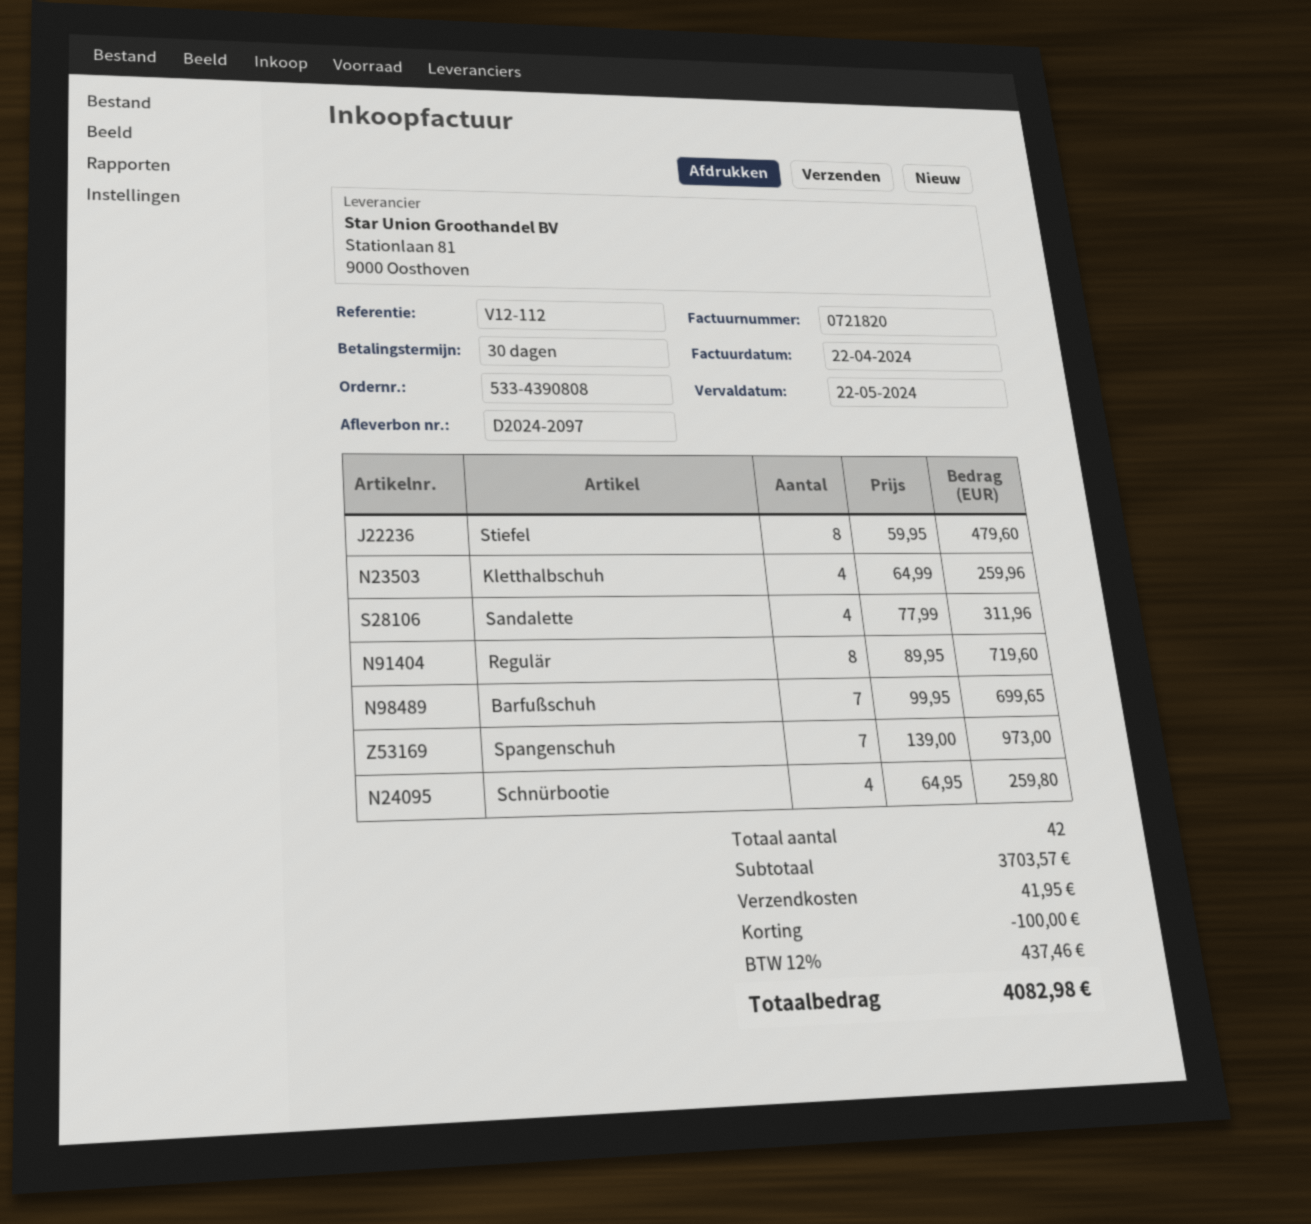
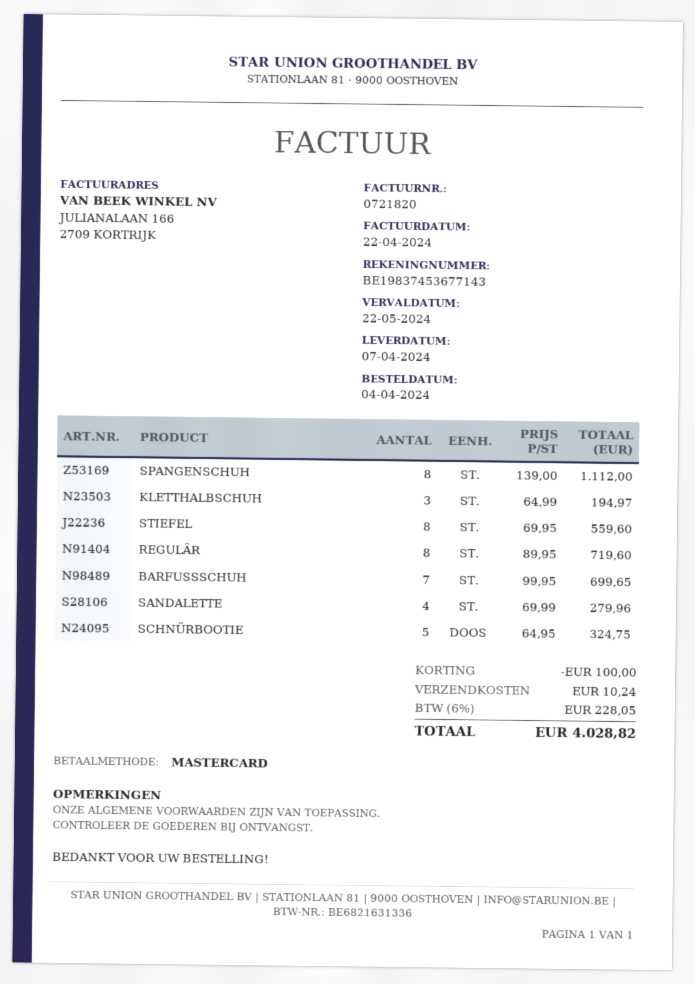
Stiefel: 8 x 59.95 = 479.60 -> 8 x 69.95 = 559.60
Kletthalbschuh: 4 x 64.99 = 259.96 -> 3 x 64.99 = 194.97
Sandalette: 4 x 77.99 = 311.96 -> 4 x 69.99 = 279.96
Spangenschuh: 7 x 139.00 = 973.00 -> 8 x 139.00 = 1112.00
Schnürbootie: 4 x 64.95 = 259.80 -> 5 x 64.95 = 324.75
shipping: 41.95 -> 10.24
tax: 12% = 437.46 -> 6% = 228.05
total: 4082.98 -> 4028.82

